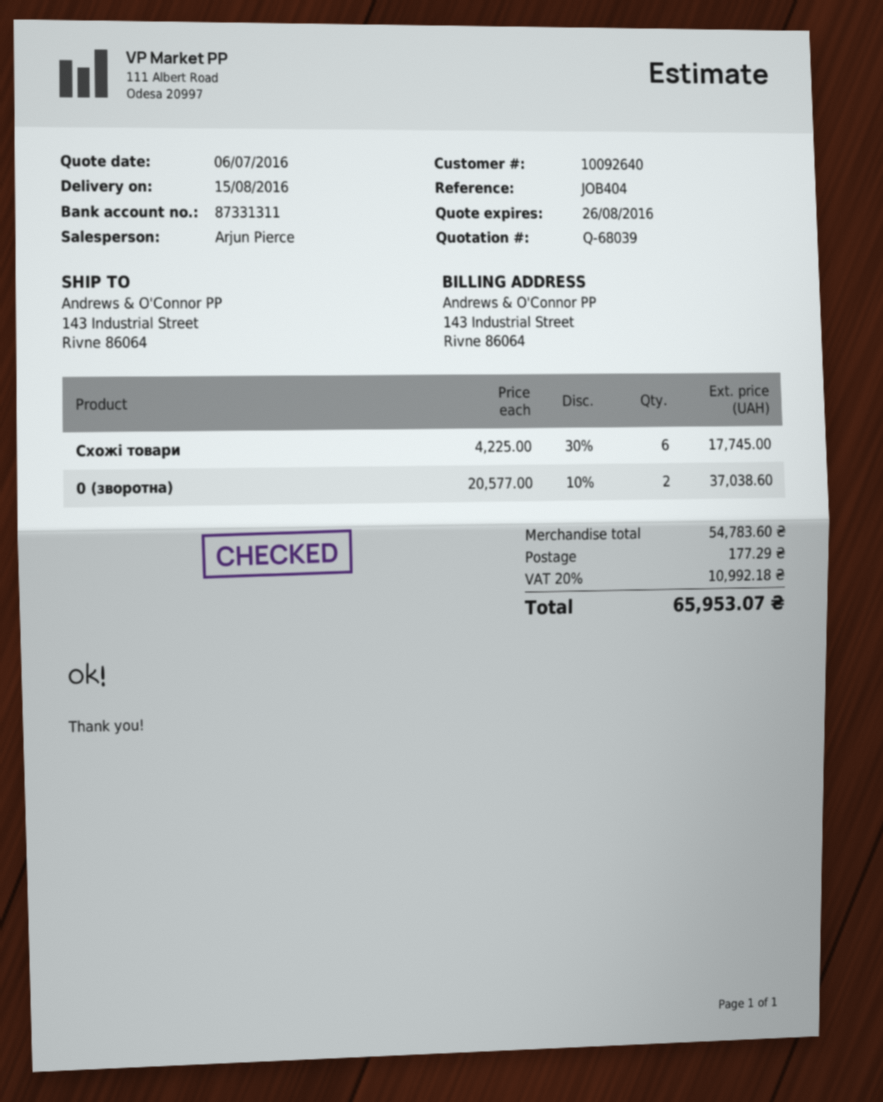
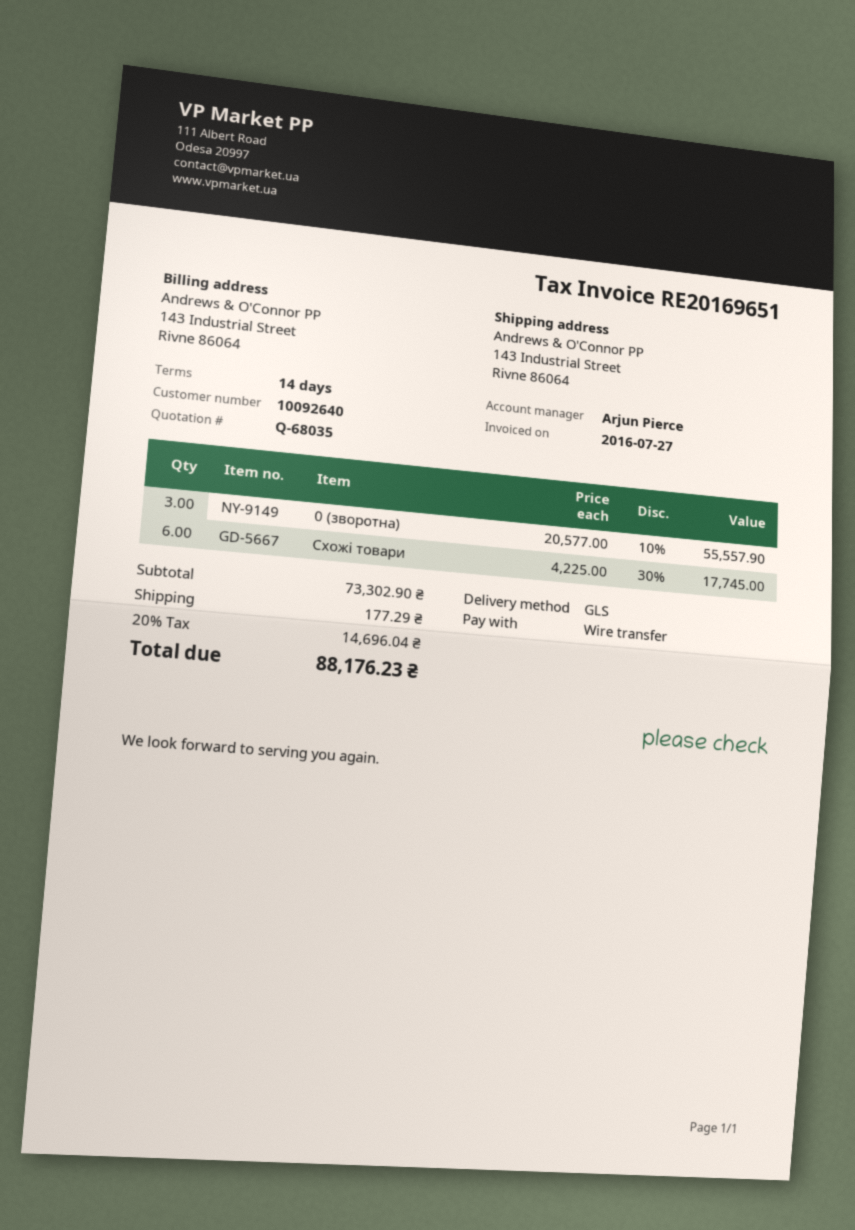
quote number: Q-68039 -> Q-68035
0 (зворотна): 2 x 20577.00 - 10% = 37038.60 -> 3 x 20577.00 - 10% = 55557.90
subtotal: 54783.60 -> 73302.90
tax: 20% = 10992.18 -> 20% = 14696.04
total: 65953.07 -> 88176.23

